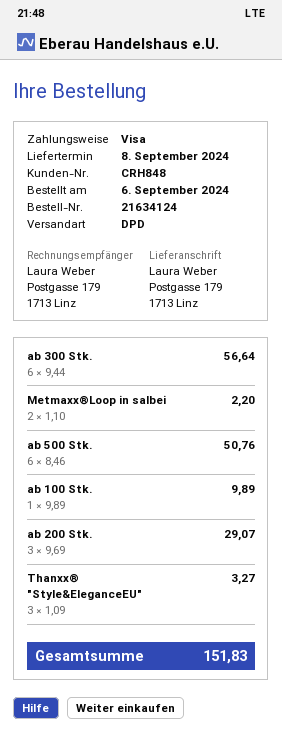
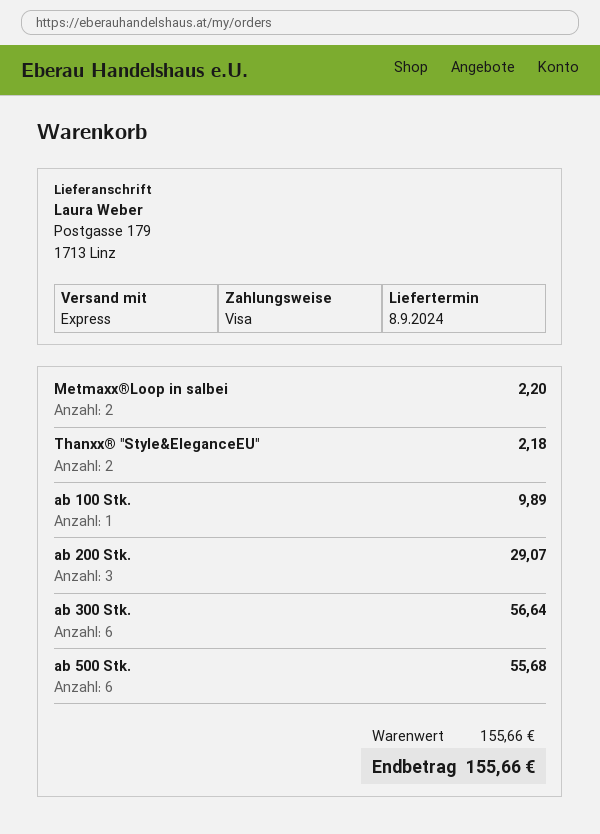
shipping method: DPD -> express
ab 500 Stk.: 6 for 50.76 -> 6 for 55.68
Thanxx® "Style&EleganceEU": 3 for 3.27 -> 2 for 2.18
total: 151.83 -> 155.66

